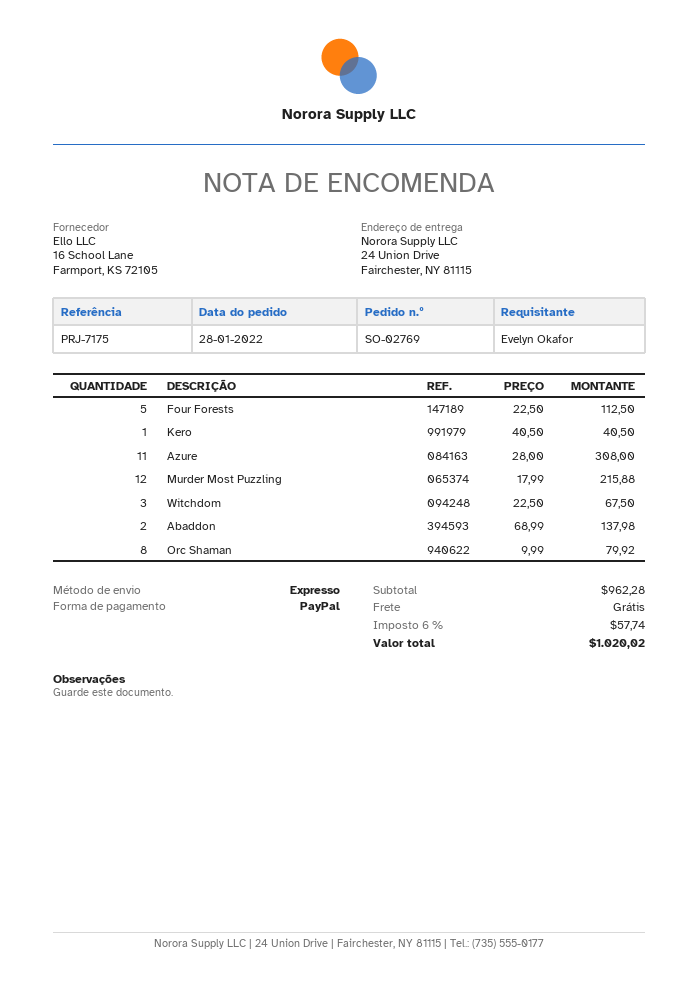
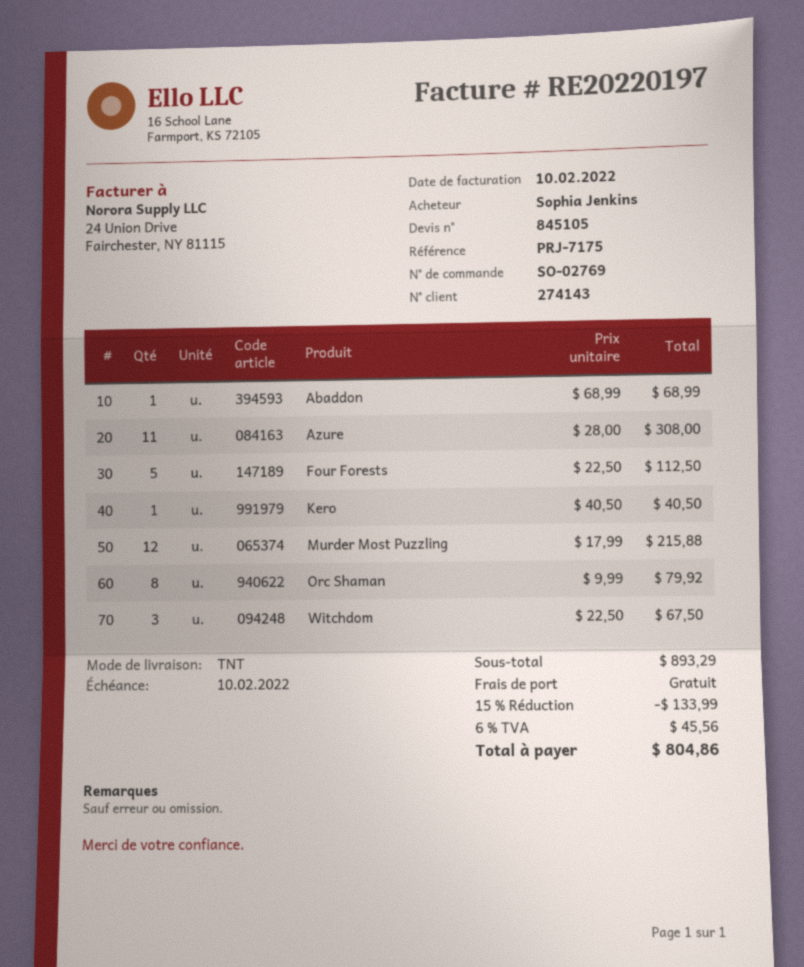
ordered by: Evelyn Okafor -> Sophia Jenkins
shipping method: express -> TNT
Abaddon: 2 x 68.99 = 137.98 -> 1 x 68.99 = 68.99
subtotal: 962.28 -> 893.29
discount: none -> 15% = 133.99
tax: 6% = 57.74 -> 6% = 45.56
total: 1020.02 -> 804.86

